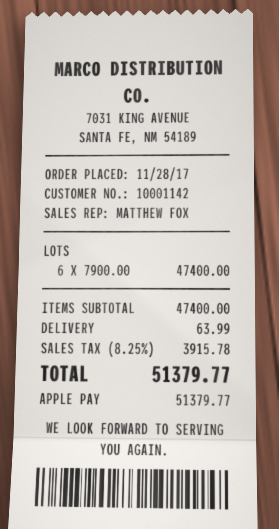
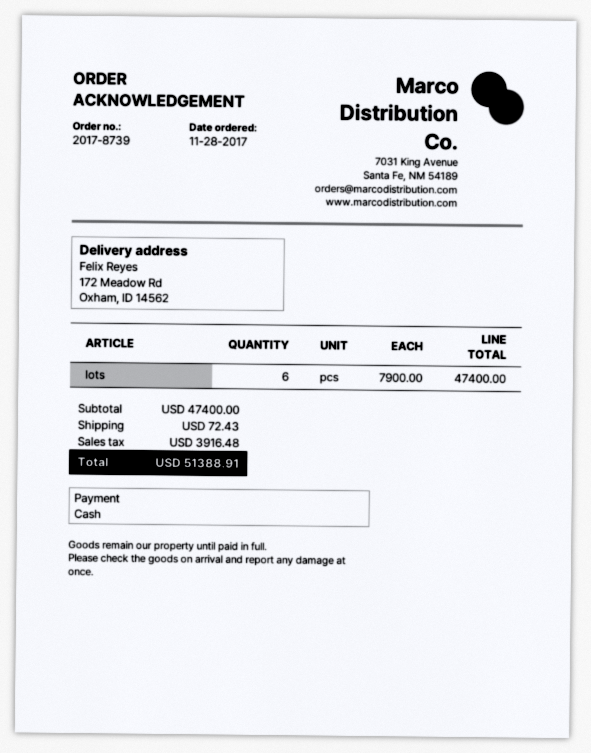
payment method: Apple Pay -> cash
shipping: 63.99 -> 72.43
tax: 3915.78 -> 3916.48
total: 51379.77 -> 51388.91

